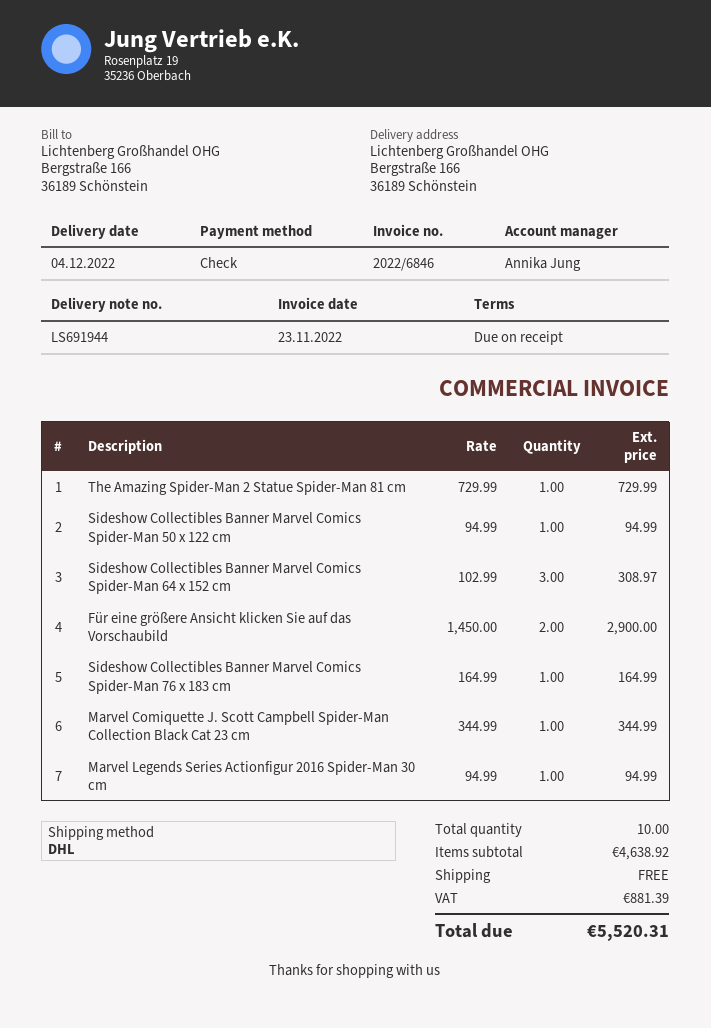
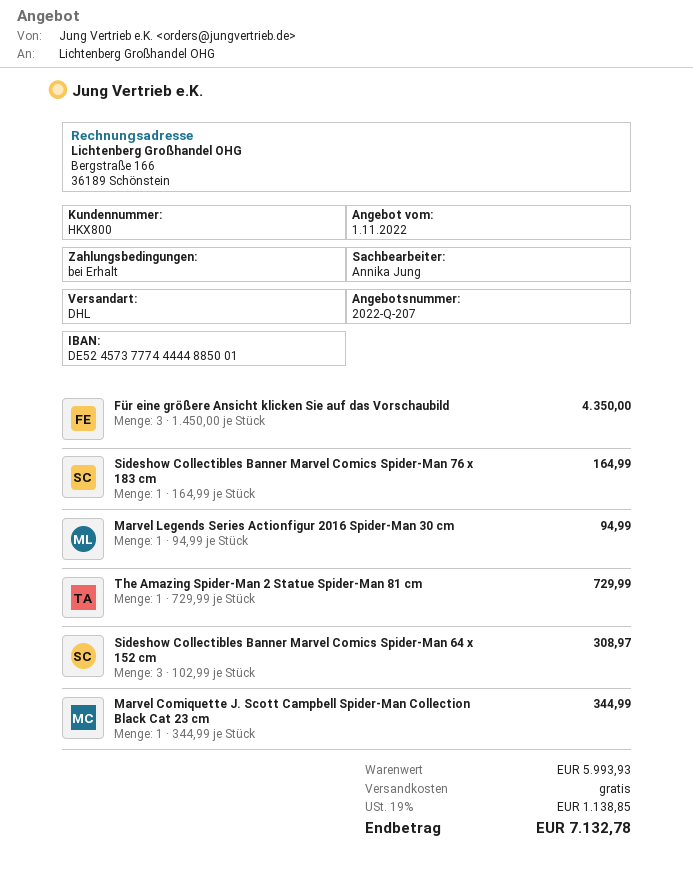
Sideshow Collectibles Banner Marvel Comics Spider-Man 50 x 122 cm: 1 x 94.99 = 94.99 -> none
Für eine größere Ansicht klicken Sie auf das Vorschaubild: 2 x 1450.00 = 2900.00 -> 3 x 1450.00 = 4350.00
subtotal: 4638.92 -> 5993.93
tax: 881.39 -> 1138.85
total: 5520.31 -> 7132.78

